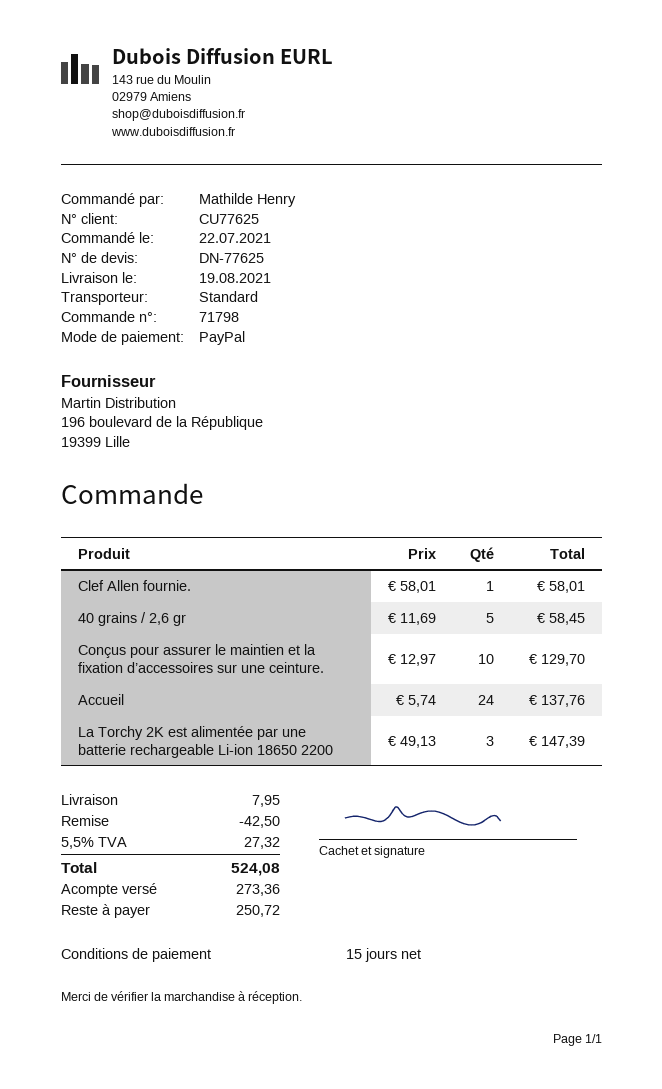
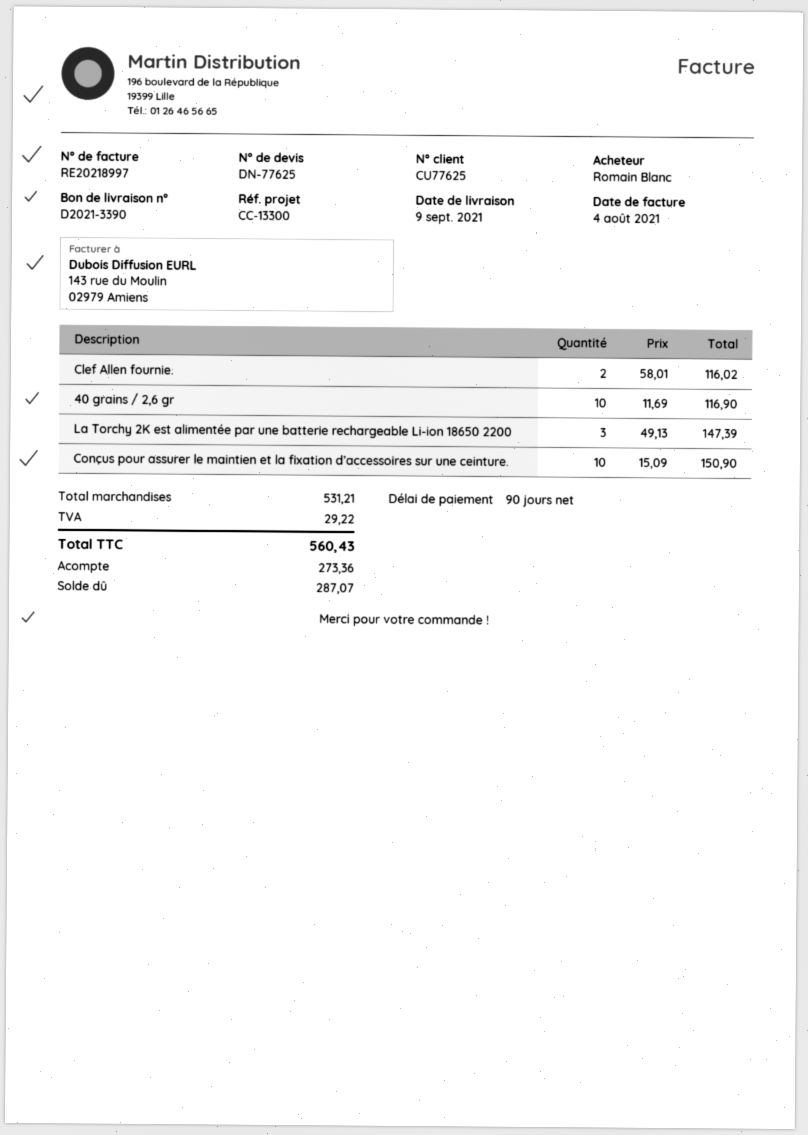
delivery date: 2021-08-19 -> 2021-09-09
payment terms: 15 days -> 90 days
ordered by: Mathilde Henry -> Romain Blanc
Clef Allen fournie.: 1 x 58.01 = 58.01 -> 2 x 58.01 = 116.02
40 grains / 2,6 gr: 5 x 11.69 = 58.45 -> 10 x 11.69 = 116.90
Conçus pour assurer le maintien et la fixation d’accessoires sur une ceinture.: 10 x 12.97 = 129.70 -> 10 x 15.09 = 150.90
Accueil: 24 x 5.74 = 137.76 -> none
discount: 42.50 -> none
shipping: 7.95 -> none
tax: 27.32 -> 29.22
total: 524.08 -> 560.43
balance: 250.72 -> 287.07

